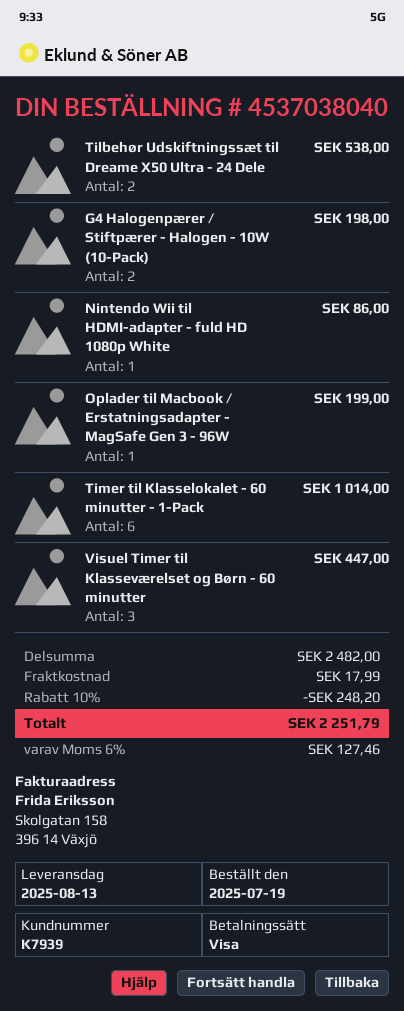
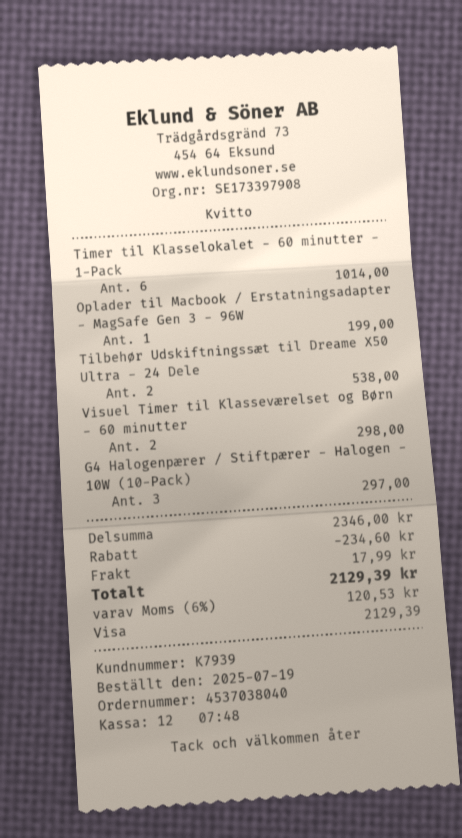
G4 Halogenpærer / Stiftpærer - Halogen - 10W (10-Pack): 2 for 198.00 -> 3 for 297.00
Nintendo Wii til HDMI-adapter - fuld HD 1080p White: 1 for 86.00 -> none
Visuel Timer til Klasseværelset og Børn - 60 minutter: 3 for 447.00 -> 2 for 298.00
subtotal: 2482.00 -> 2346.00
discount: 248.20 -> 234.60
tax: 6% = 127.46 -> 6% = 120.53
total: 2251.79 -> 2129.39

